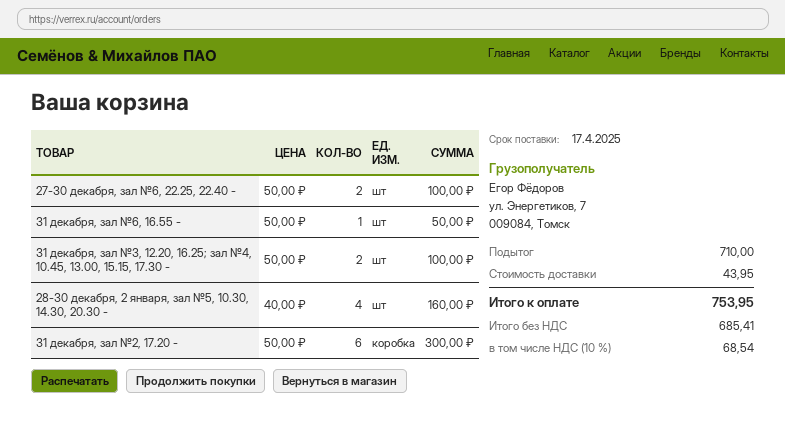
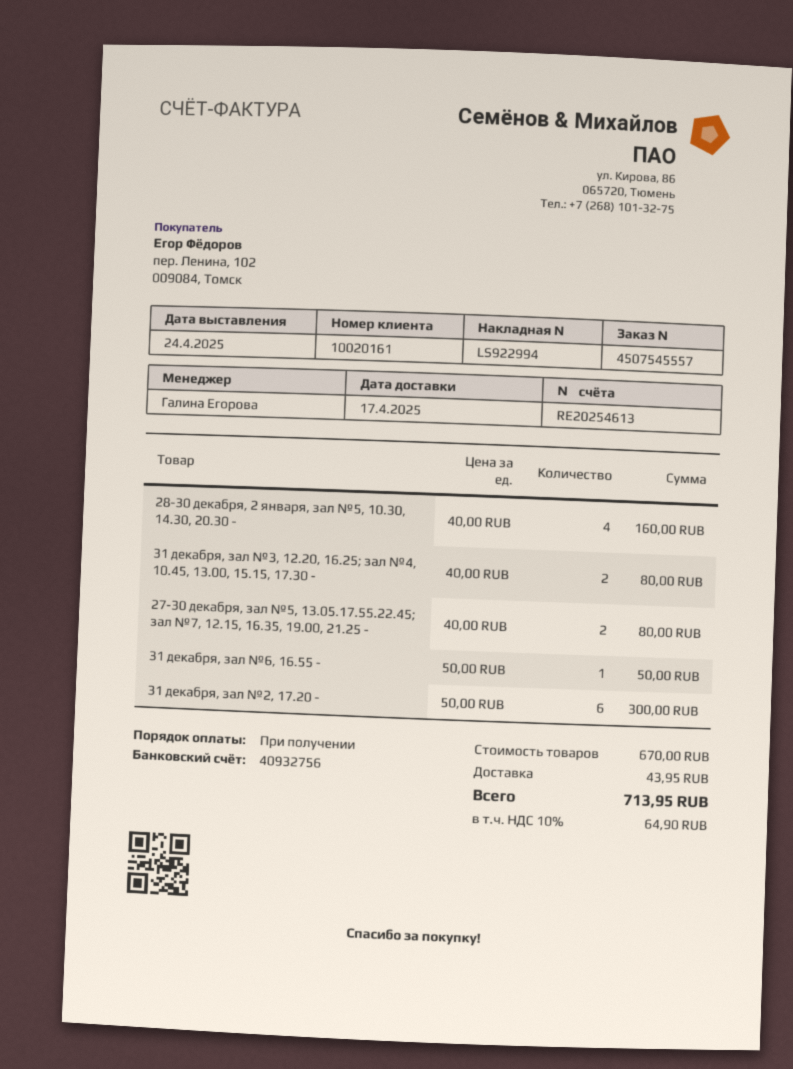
27-30 декабря, зал №6, 22.25, 22.40 -: 2 x 50.00 = 100.00 -> none
31 декабря, зал №3, 12.20, 16.25; зал №4, 10.45, 13.00, 15.15, 17.30 -: 2 x 50.00 = 100.00 -> 2 x 40.00 = 80.00
27-30 декабря, зал №5, 13.05.17.55.22.45; зал №7, 12.15, 16.35, 19.00, 21.25 -: none -> 2 x 40.00 = 80.00
subtotal: 710.00 -> 670.00
tax: 10% = 68.54 -> 10% = 64.90
total: 753.95 -> 713.95

